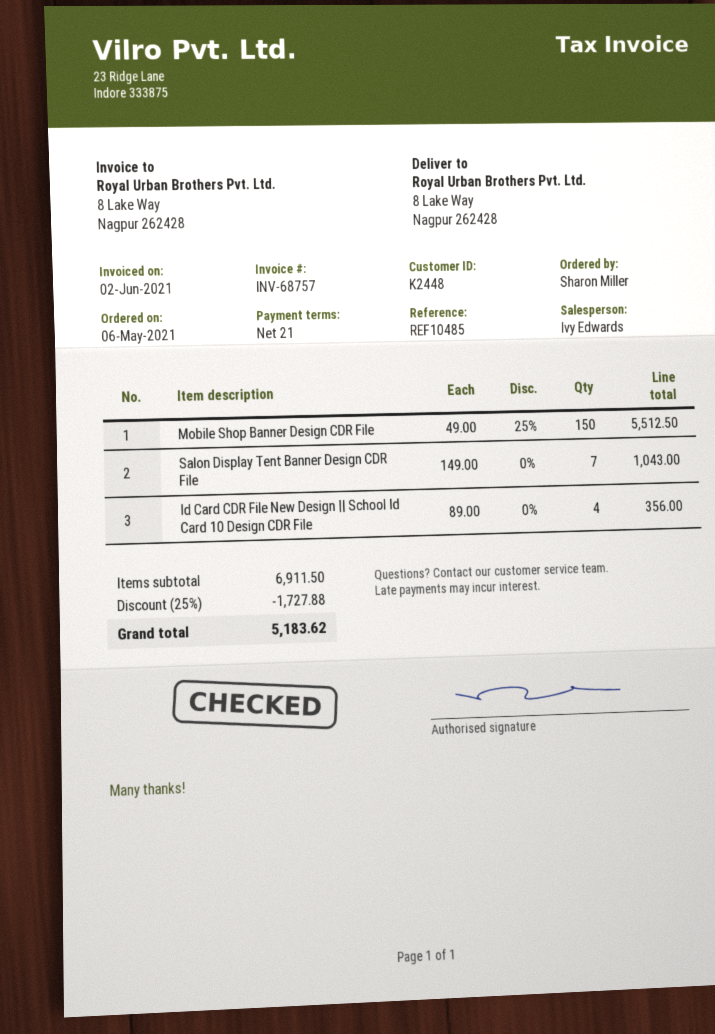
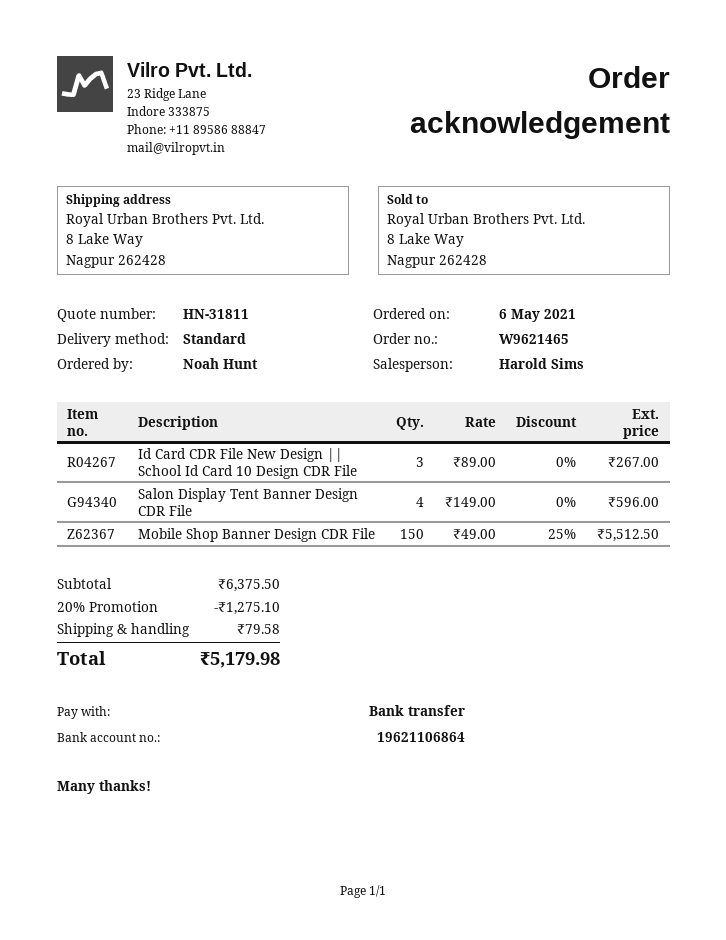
ordered by: Sharon Miller -> Noah Hunt
sales rep: Ivy Edwards -> Harold Sims
Salon Display Tent Banner Design CDR File: 7 x 149.00 = 1043.00 -> 4 x 149.00 = 596.00
Id Card CDR File New Design || School Id Card 10 Design CDR File: 4 x 89.00 = 356.00 -> 3 x 89.00 = 267.00
subtotal: 6911.50 -> 6375.50
discount: 25% = 1727.88 -> 20% = 1275.10
shipping: none -> 79.58
total: 5183.62 -> 5179.98

